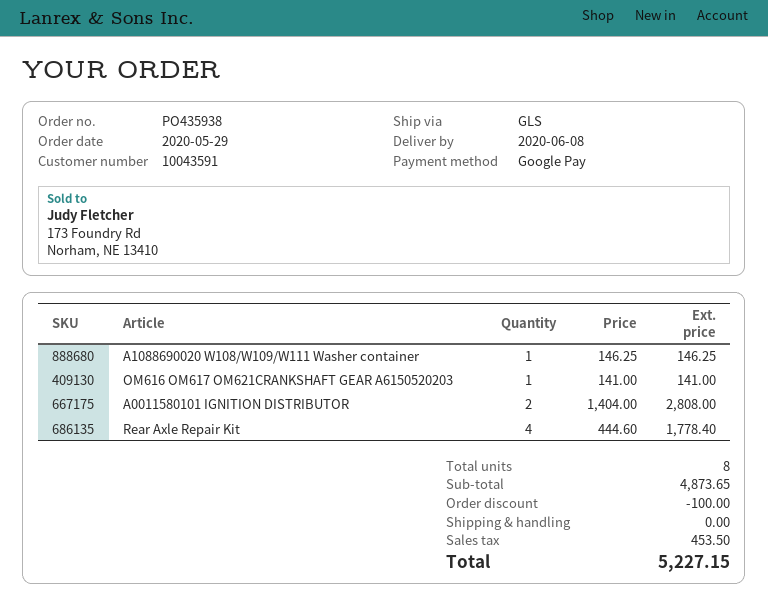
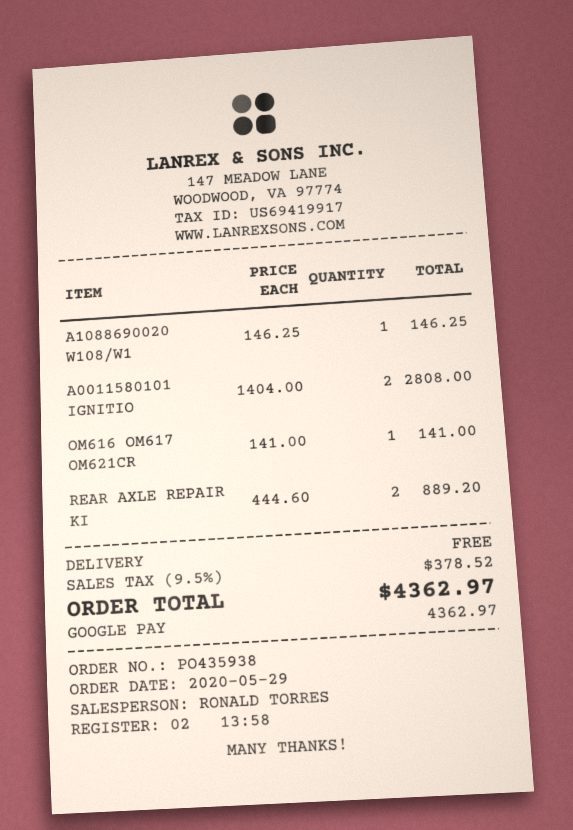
Rear Axle Repair Kit: 4 x 444.60 = 1778.40 -> 2 x 444.60 = 889.20
discount: 100.00 -> none
tax: 453.50 -> 378.52
total: 5227.15 -> 4362.97

